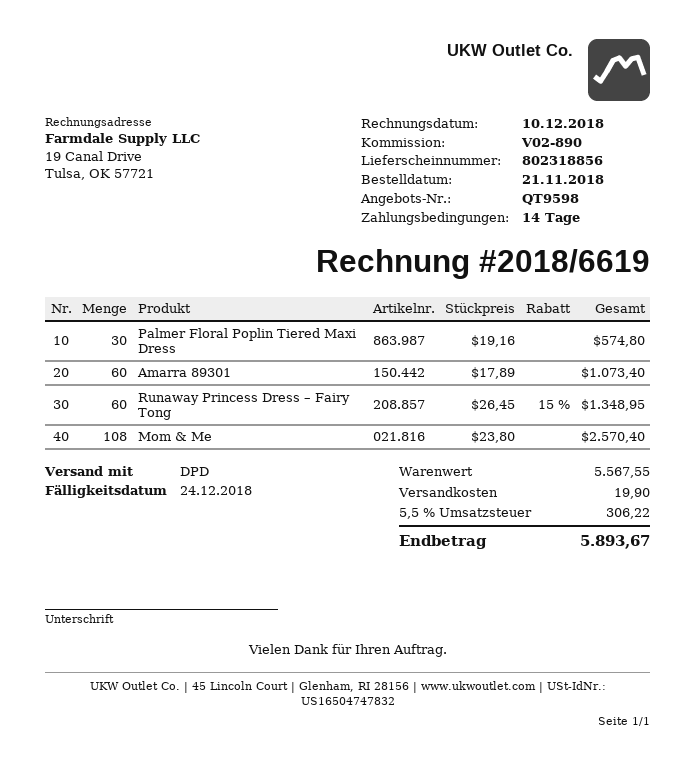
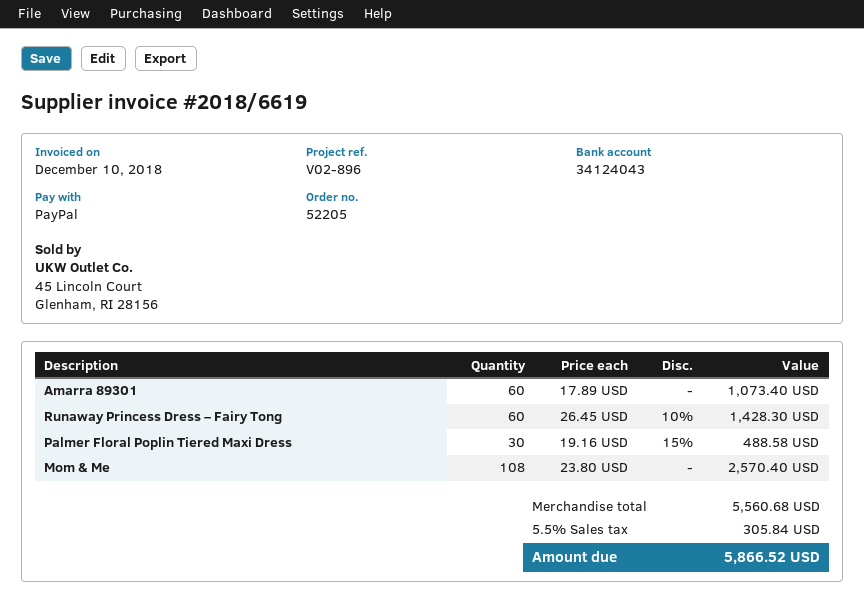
reference: V02-890 -> V02-896
Palmer Floral Poplin Tiered Maxi Dress: 30 x 19.16 = 574.80 -> 30 x 19.16 - 15% = 488.58
Runaway Princess Dress – Fairy Tong: 60 x 26.45 - 15% = 1348.95 -> 60 x 26.45 - 10% = 1428.30
subtotal: 5567.55 -> 5560.68
shipping: 19.90 -> none
tax: 5.5% = 306.22 -> 5.5% = 305.84
total: 5893.67 -> 5866.52

